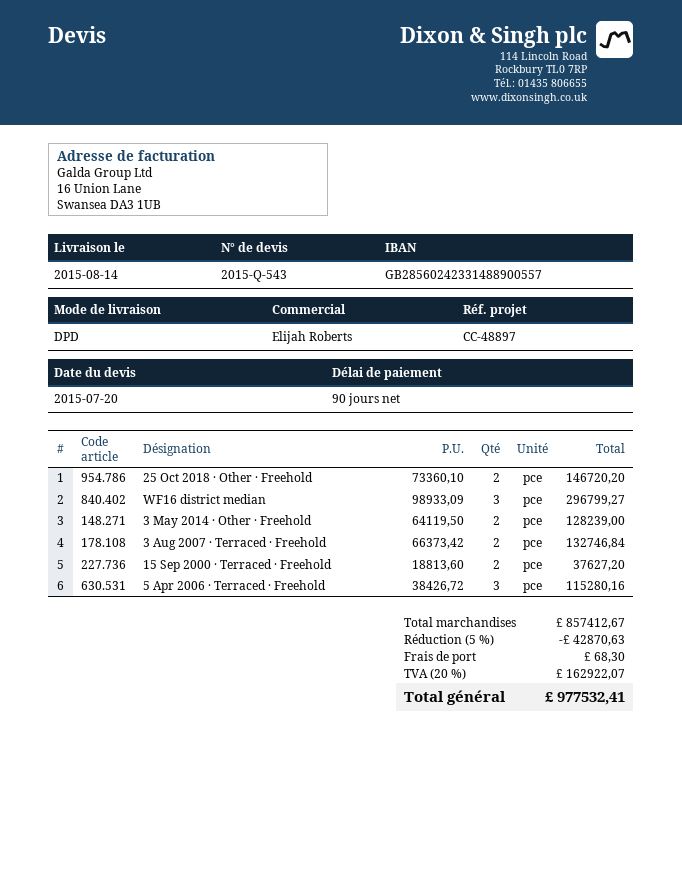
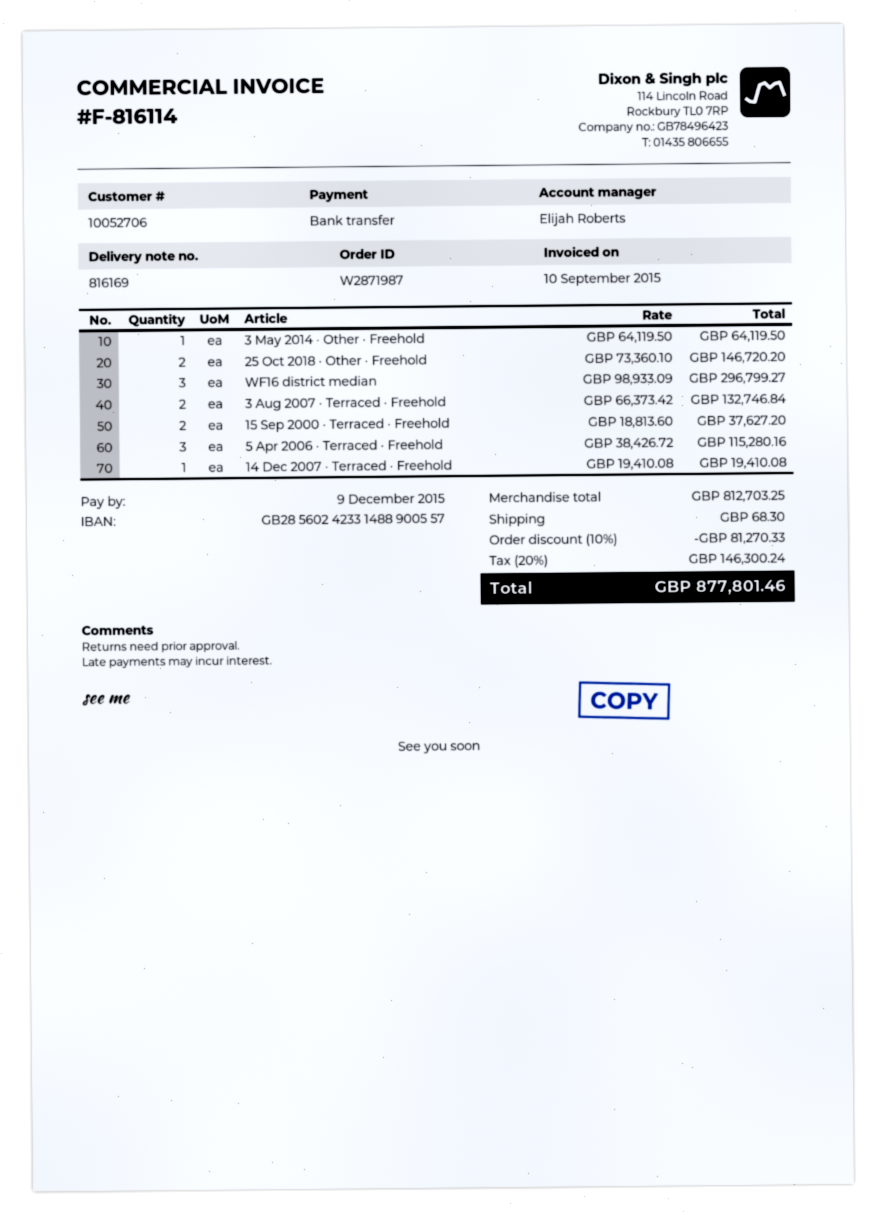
3 May 2014 · Other · Freehold: 2 x 64119.50 = 128239.00 -> 1 x 64119.50 = 64119.50
14 Dec 2007 · Terraced · Freehold: none -> 1 x 19410.08 = 19410.08
subtotal: 857412.67 -> 812703.25
discount: 5% = 42870.63 -> 10% = 81270.33
tax: 20% = 162922.07 -> 20% = 146300.24
total: 977532.41 -> 877801.46

